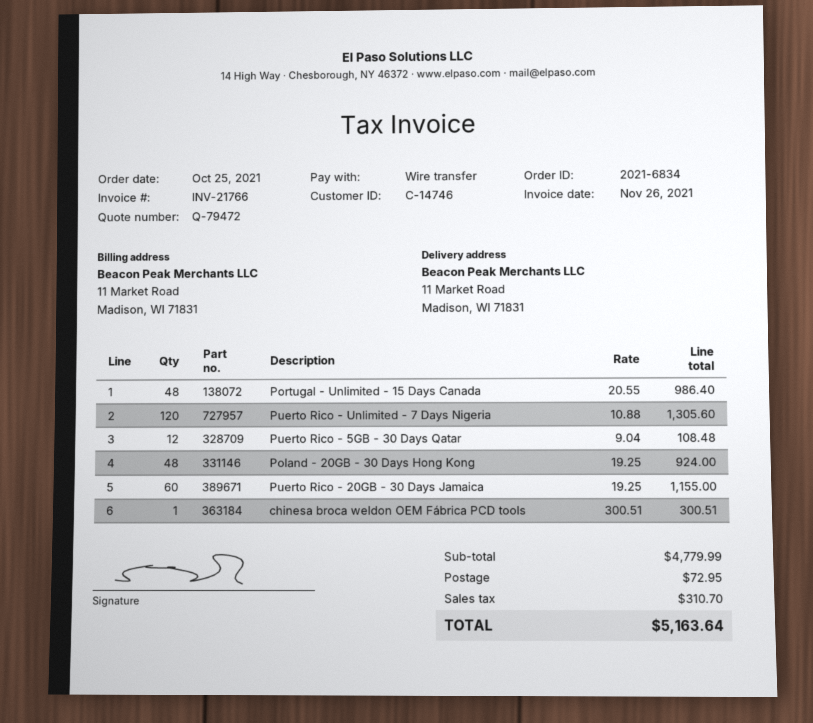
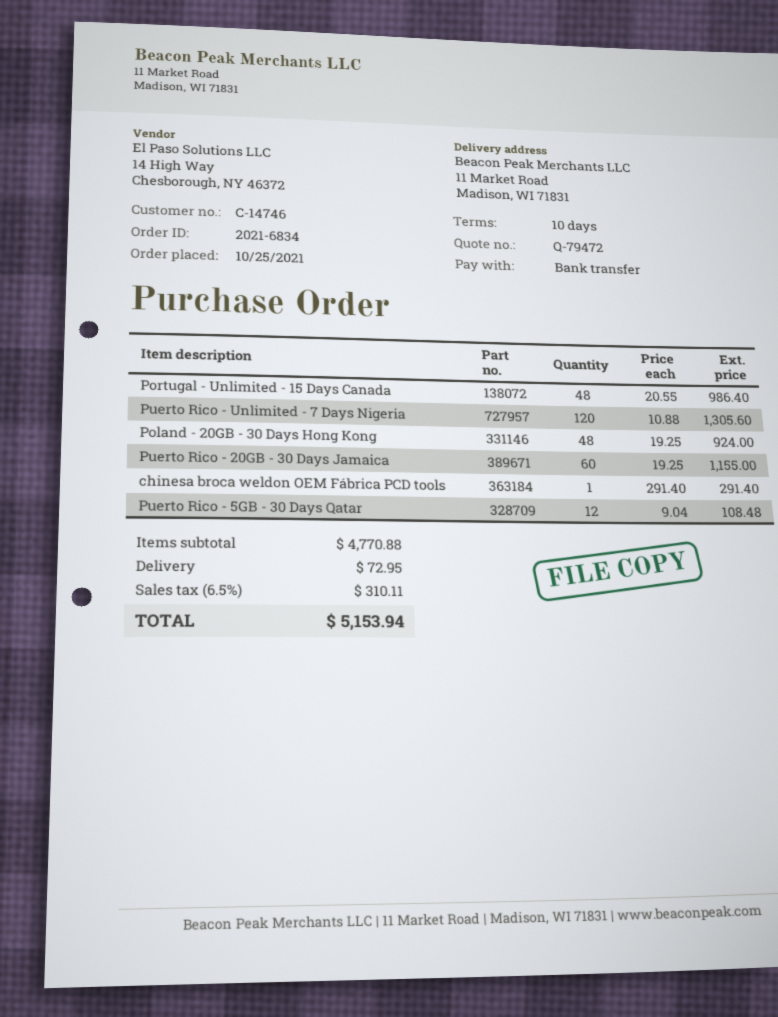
chinesa broca weldon OEM Fábrica PCD tools: 1 x 300.51 = 300.51 -> 1 x 291.40 = 291.40
subtotal: 4779.99 -> 4770.88
tax: 310.70 -> 310.11
total: 5163.64 -> 5153.94

